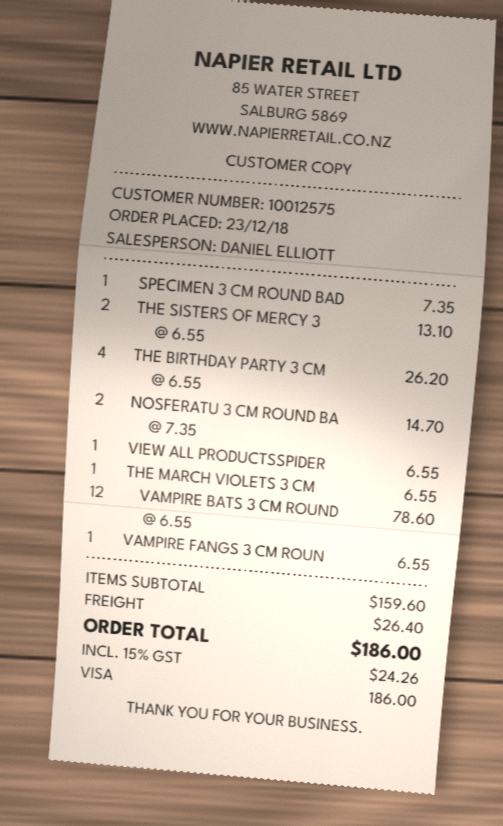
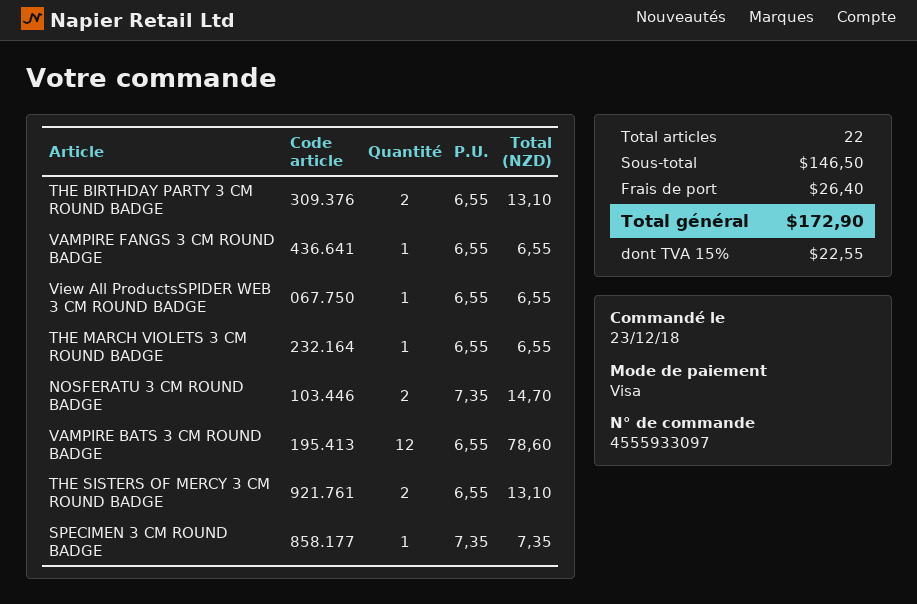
THE BIRTHDAY PARTY 3 CM: 4 x 6.55 = 26.20 -> 2 x 6.55 = 13.10
subtotal: 159.60 -> 146.50
tax: 15% = 24.26 -> 15% = 22.55
total: 186.00 -> 172.90

